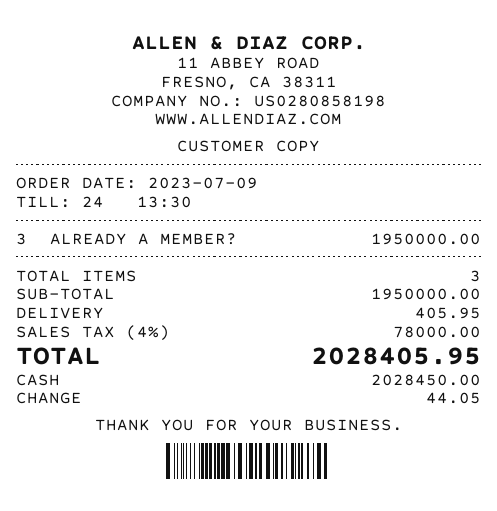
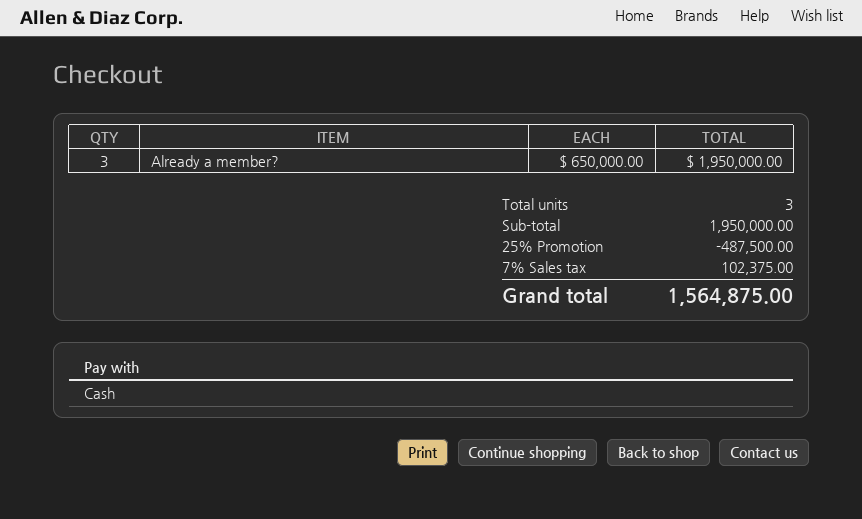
discount: none -> 25% = 487500.00
shipping: 405.95 -> none
tax: 4% = 78000.00 -> 7% = 102375.00
total: 2028405.95 -> 1564875.00

